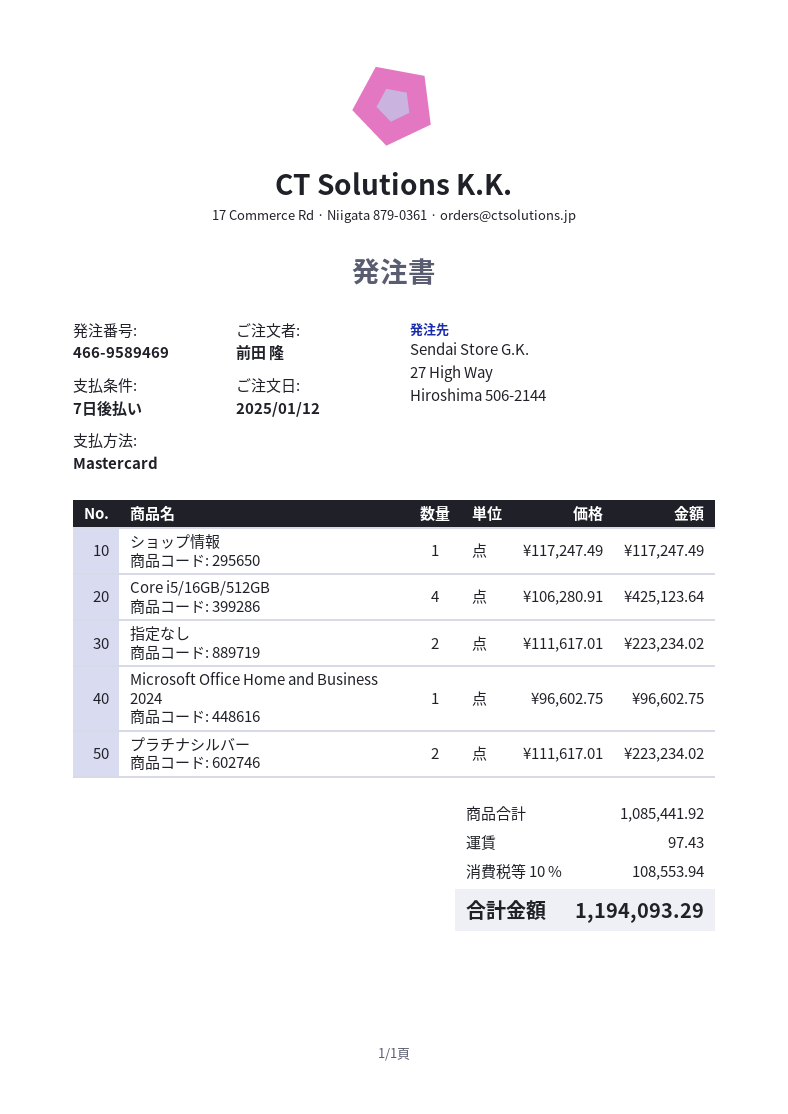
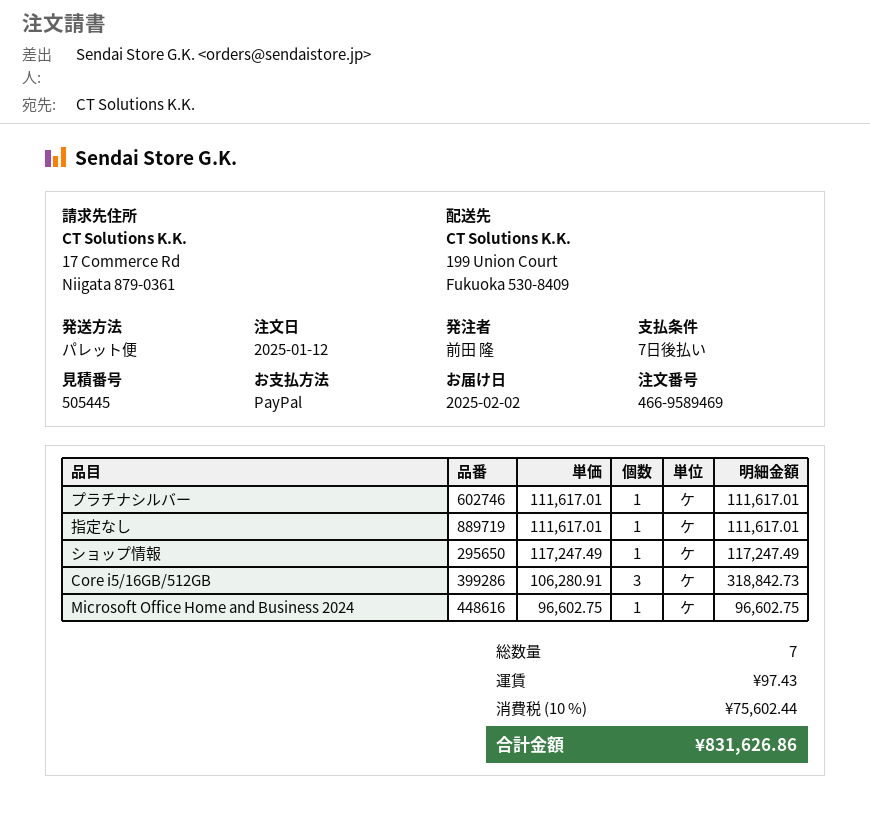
payment method: Mastercard -> PayPal
Core i5/16GB/512GB: 4 x 106280.91 = 425123.64 -> 3 x 106280.91 = 318842.73
指定なし: 2 x 111617.01 = 223234.02 -> 1 x 111617.01 = 111617.01
プラチナシルバー: 2 x 111617.01 = 223234.02 -> 1 x 111617.01 = 111617.01
tax: 10% = 108553.94 -> 10% = 75602.44
total: 1194093.29 -> 831626.86

